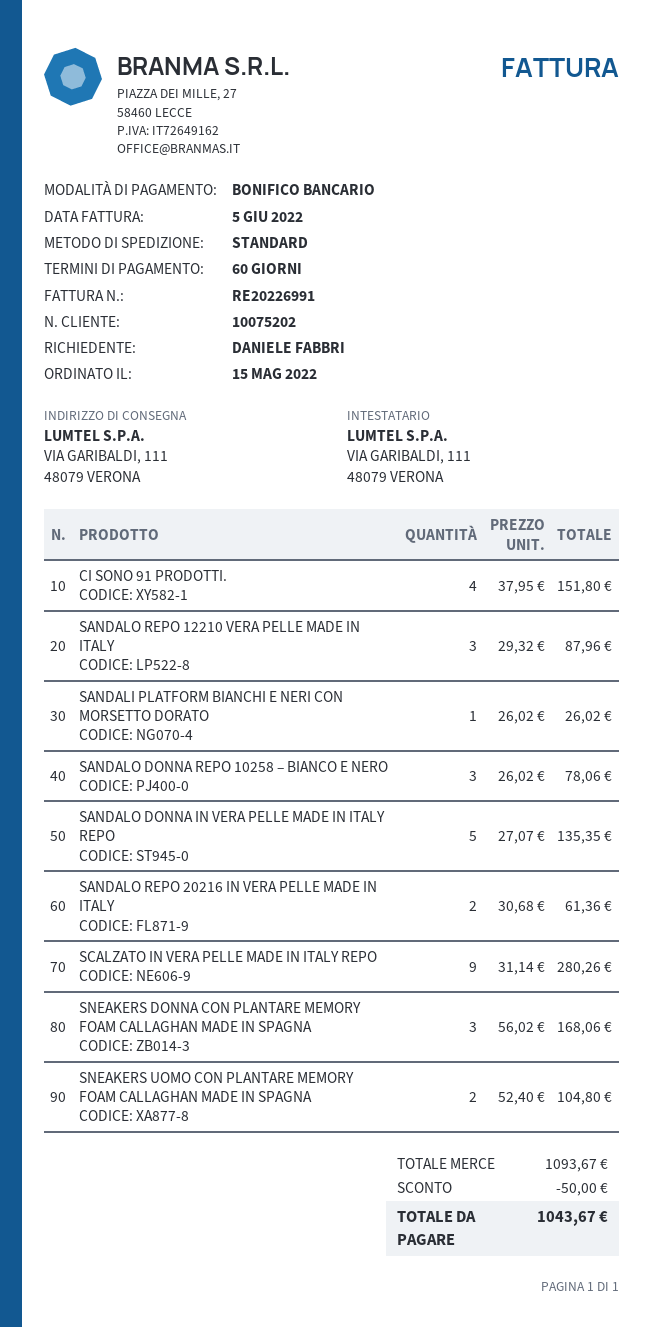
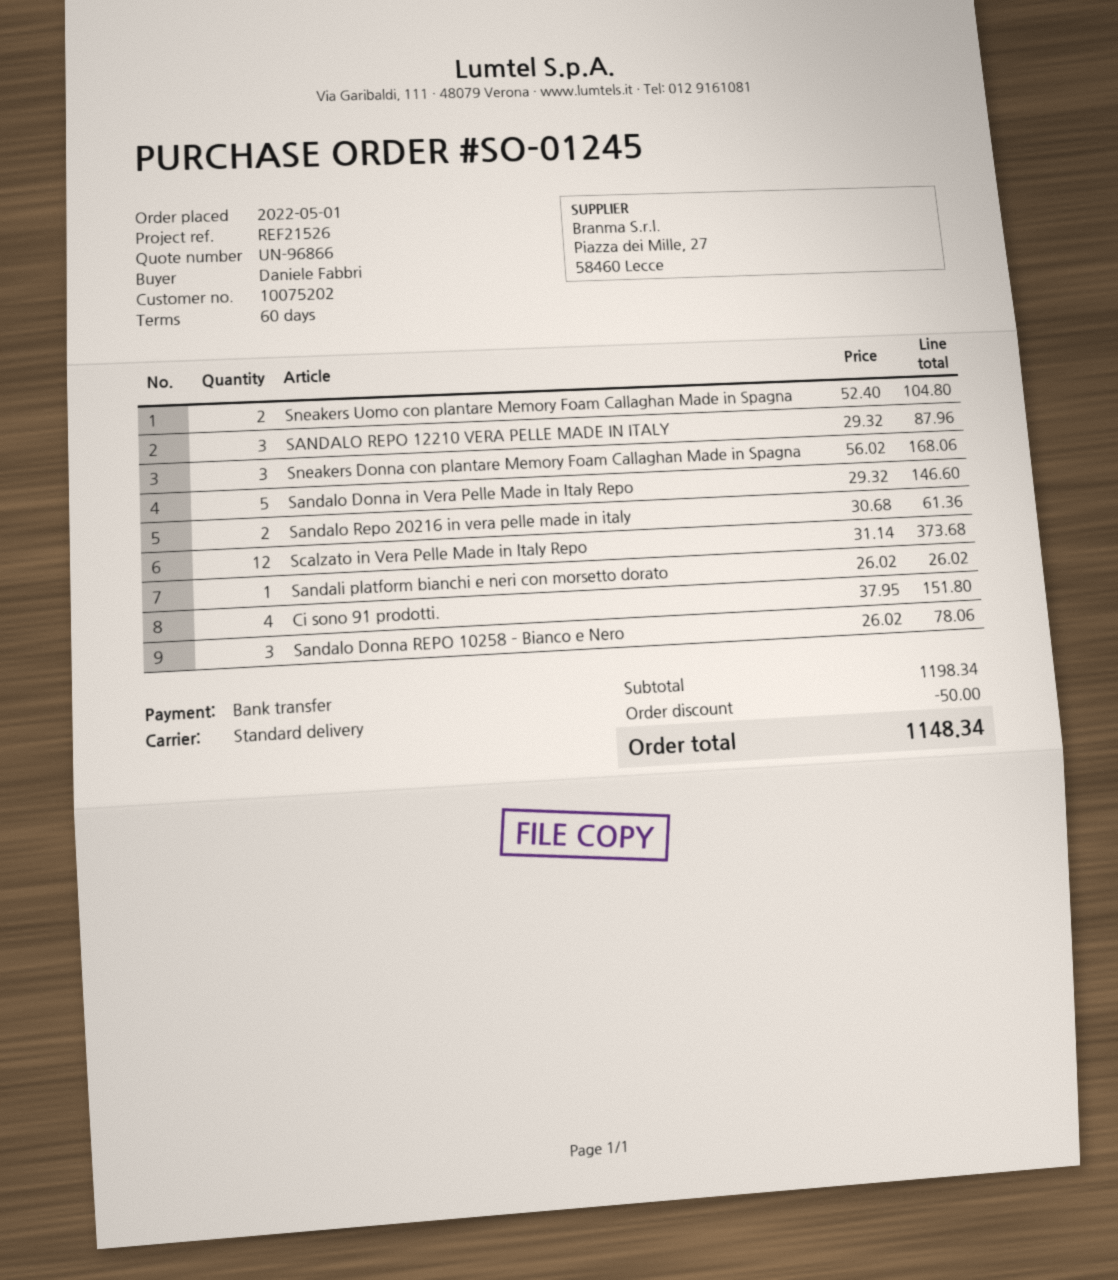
order date: 2022-05-15 -> 2022-05-01
SANDALO DONNA IN VERA PELLE MADE IN ITALY REPO: 5 x 27.07 = 135.35 -> 5 x 29.32 = 146.60
SCALZATO IN VERA PELLE MADE IN ITALY REPO: 9 x 31.14 = 280.26 -> 12 x 31.14 = 373.68
subtotal: 1093.67 -> 1198.34
total: 1043.67 -> 1148.34

